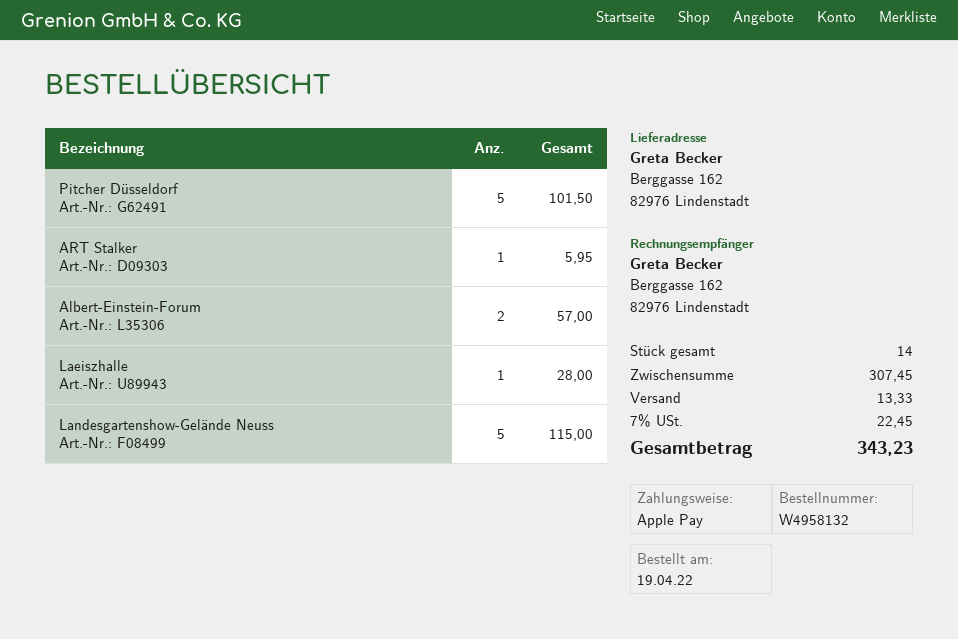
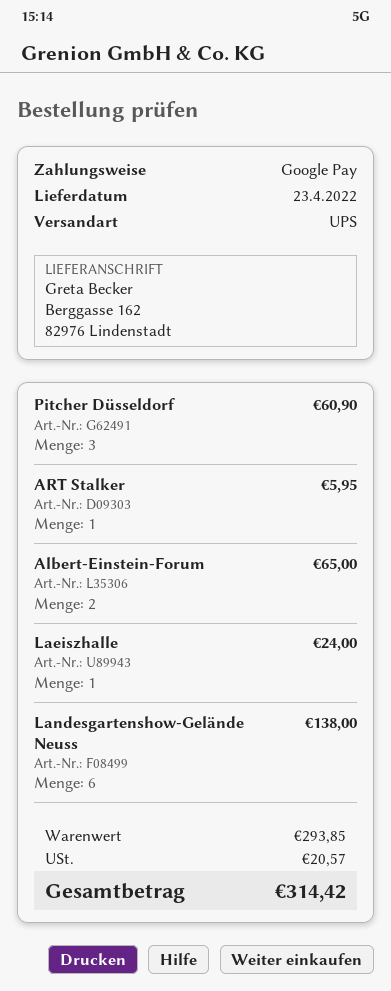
payment method: Apple Pay -> Google Pay
Pitcher Düsseldorf: 5 for 101.50 -> 3 for 60.90
Albert-Einstein-Forum: 2 for 57.00 -> 2 for 65.00
Laeiszhalle: 1 for 28.00 -> 1 for 24.00
Landesgartenshow-Gelände Neuss: 5 for 115.00 -> 6 for 138.00
subtotal: 307.45 -> 293.85
shipping: 13.33 -> none
tax: 22.45 -> 20.57
total: 343.23 -> 314.42

